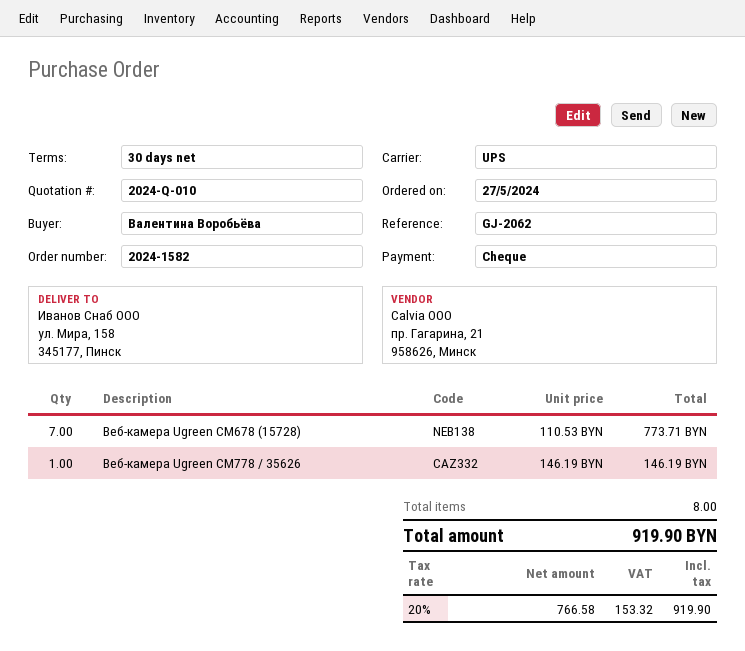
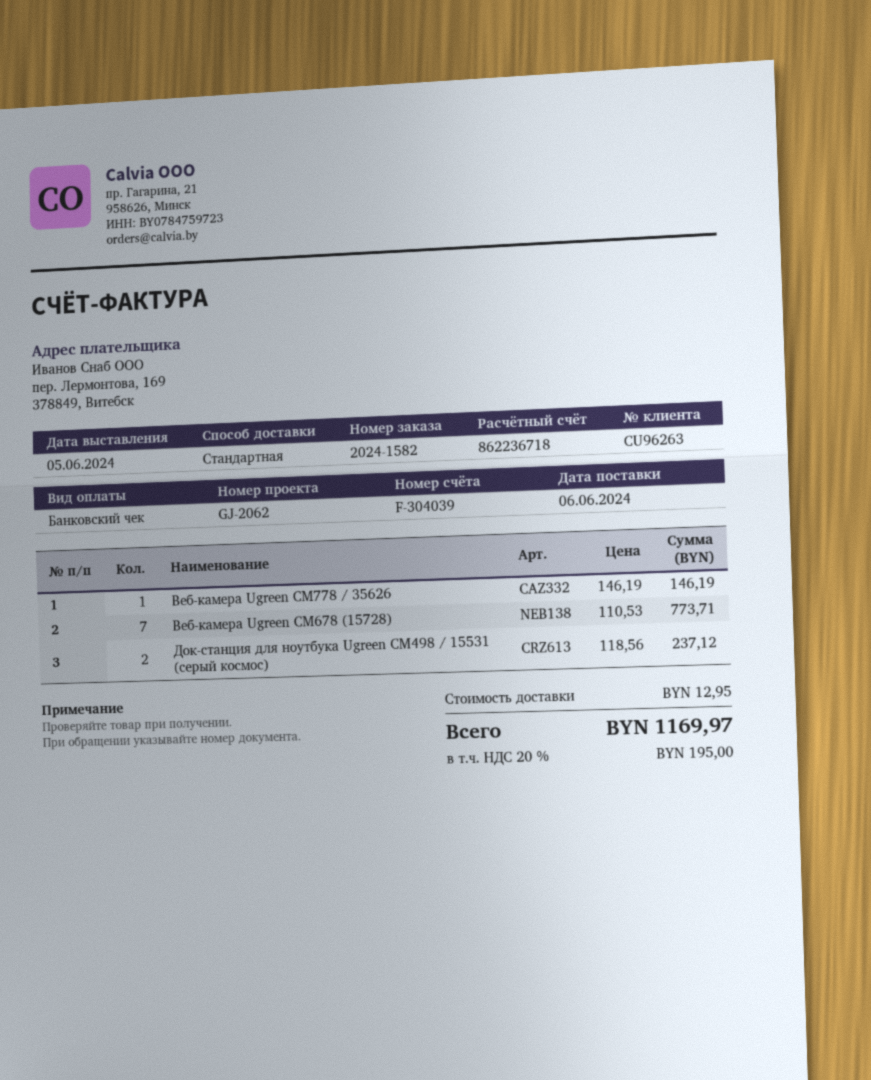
shipping method: UPS -> standard
Док-станция для ноутбука Ugreen CM498 / 15531 (серый космос): none -> 2 x 118.56 = 237.12
shipping: none -> 12.95
tax: 20% = 153.32 -> 20% = 195.00
total: 919.90 -> 1169.97

